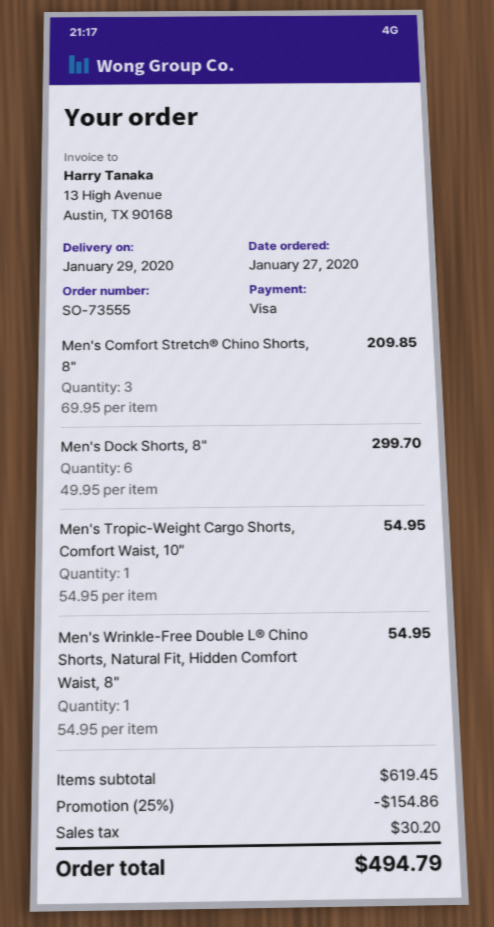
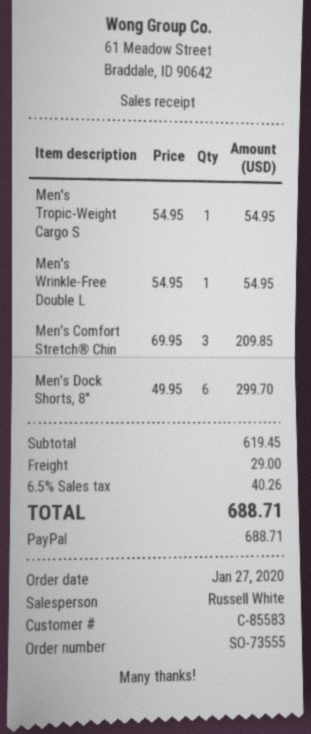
payment method: Visa -> PayPal
discount: 25% = 154.86 -> none
shipping: none -> 29.00
tax: 30.20 -> 40.26
total: 494.79 -> 688.71

